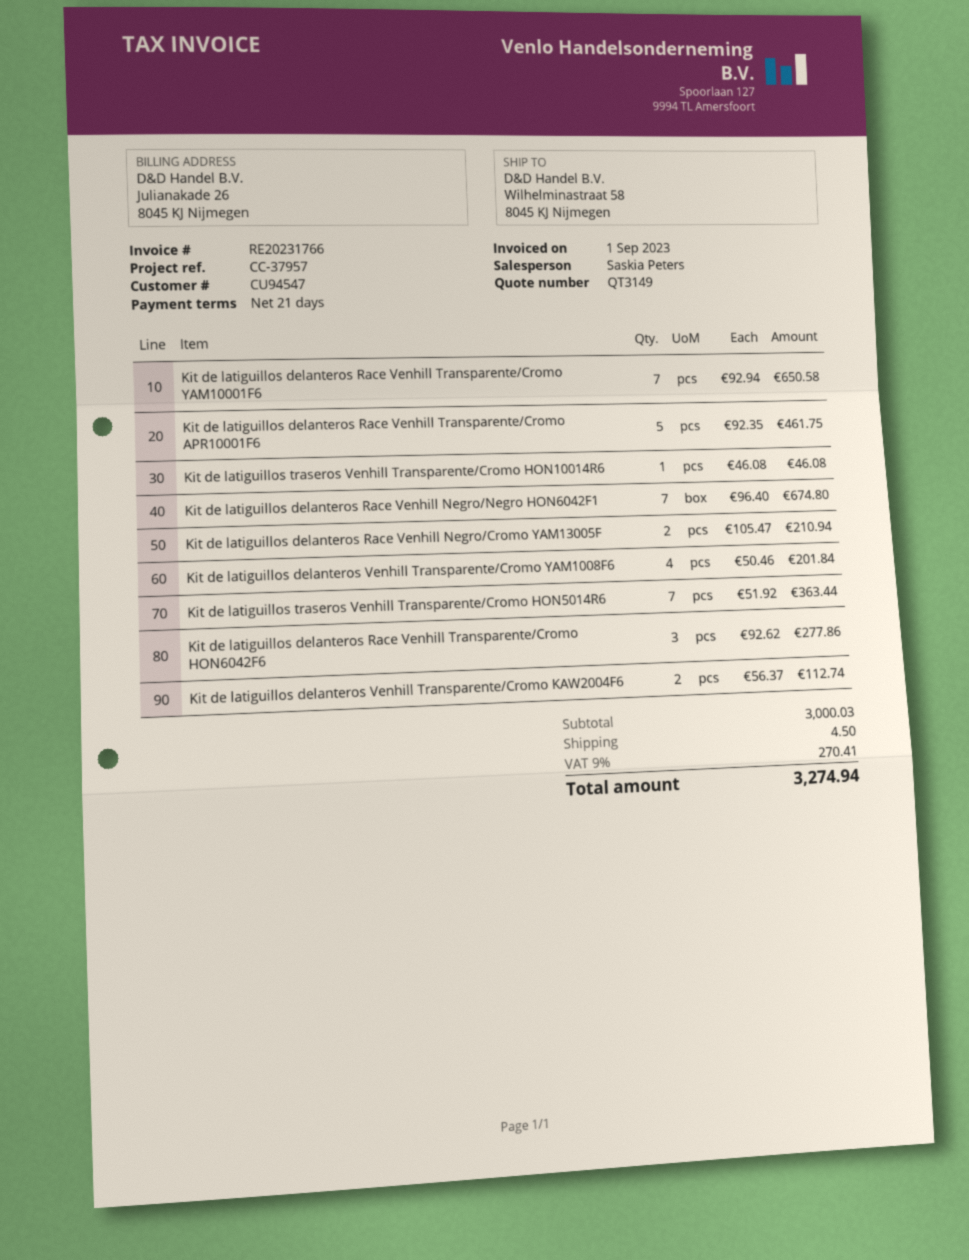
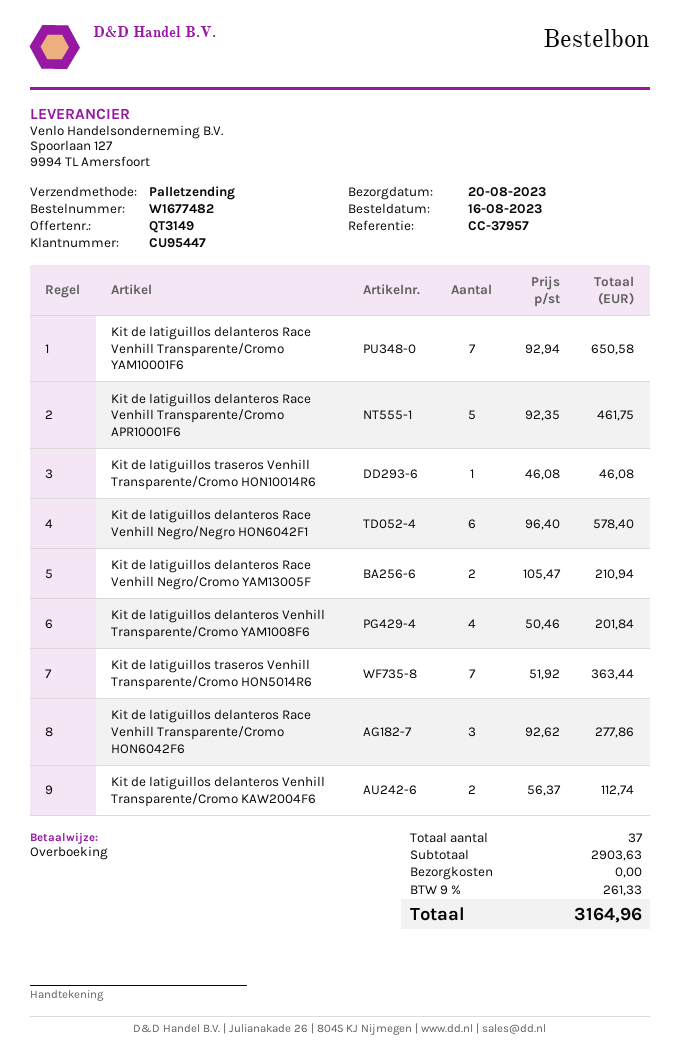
customer number: CU94547 -> CU95447
Kit de latiguillos delanteros Race Venhill Negro/Negro HON6042F1: 7 x 96.40 = 674.80 -> 6 x 96.40 = 578.40
subtotal: 3000.03 -> 2903.63
shipping: 4.50 -> 0.00
tax: 9% = 270.41 -> 9% = 261.33
total: 3274.94 -> 3164.96

